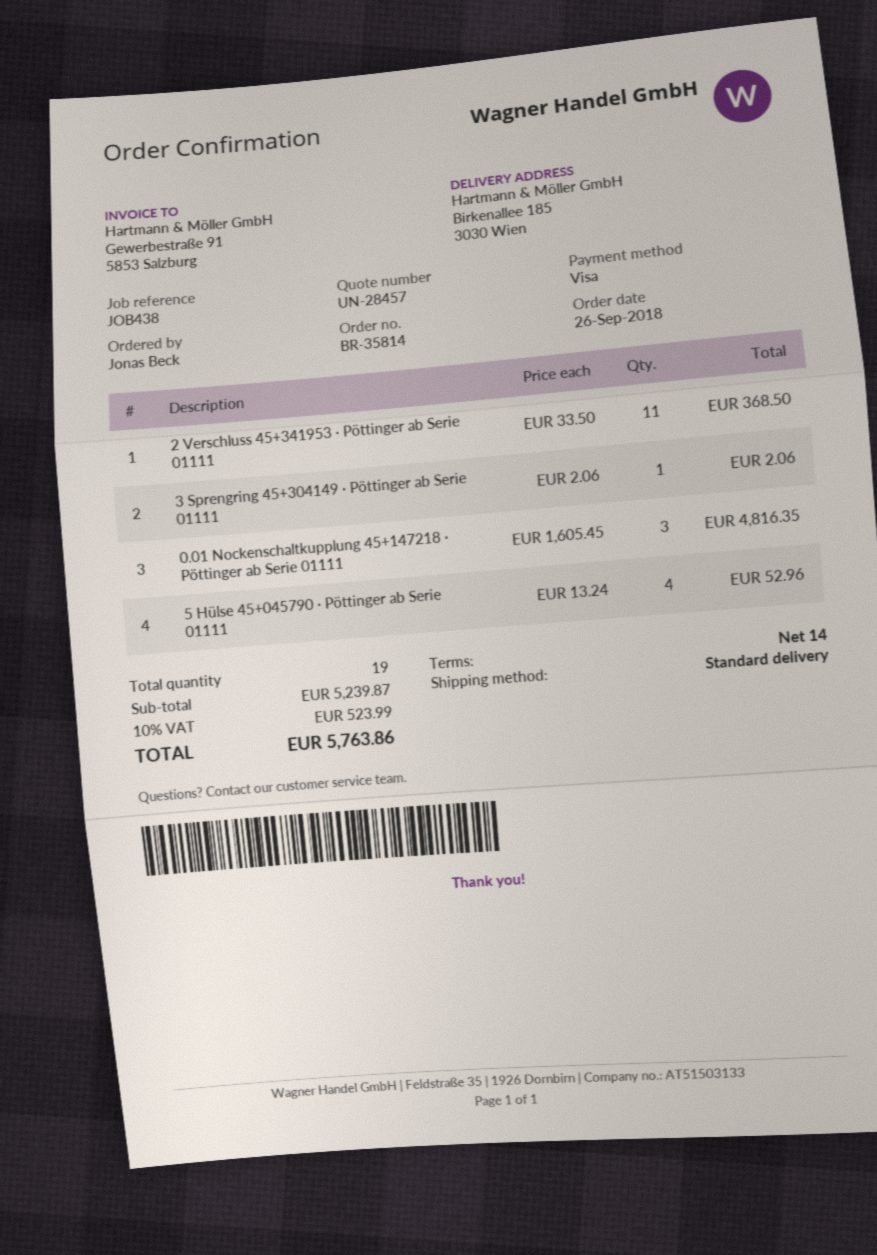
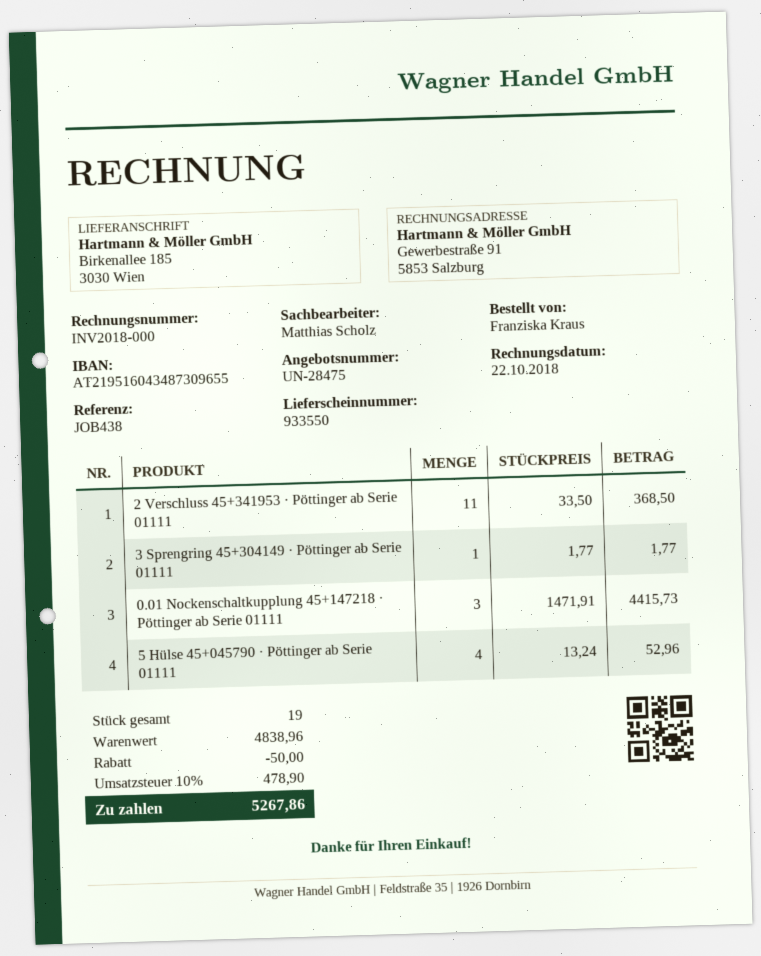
quote number: UN-28457 -> UN-28475
ordered by: Jonas Beck -> Franziska Kraus
3 Sprengring 45+304149 · Pöttinger ab Serie 01111: 1 x 2.06 = 2.06 -> 1 x 1.77 = 1.77
0.01 Nockenschaltkupplung 45+147218 · Pöttinger ab Serie 01111: 3 x 1605.45 = 4816.35 -> 3 x 1471.91 = 4415.73
subtotal: 5239.87 -> 4838.96
discount: none -> 50.00
tax: 10% = 523.99 -> 10% = 478.90
total: 5763.86 -> 5267.86

